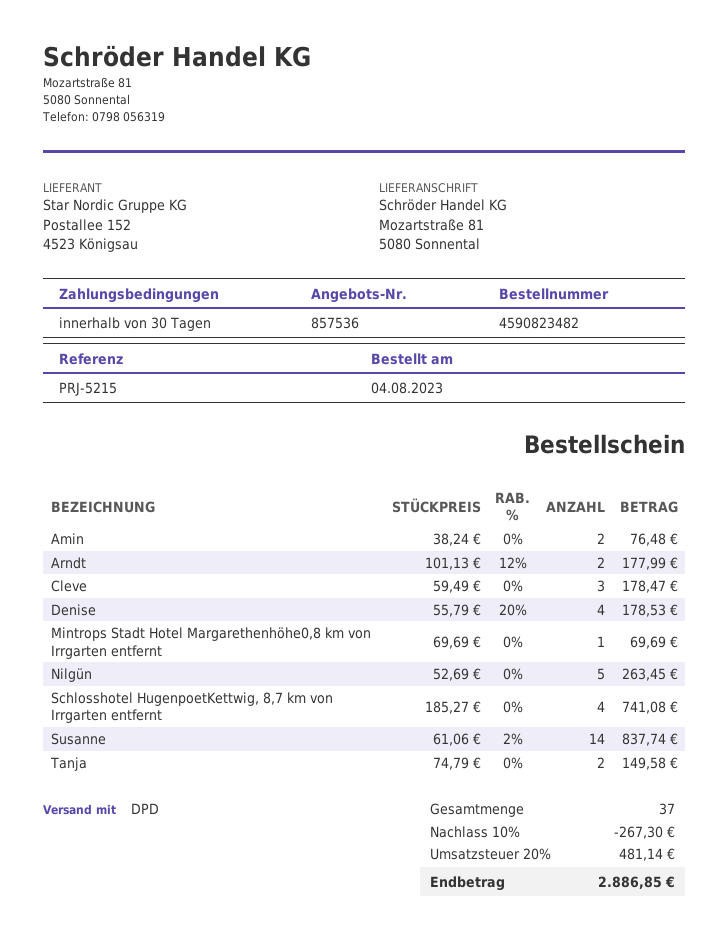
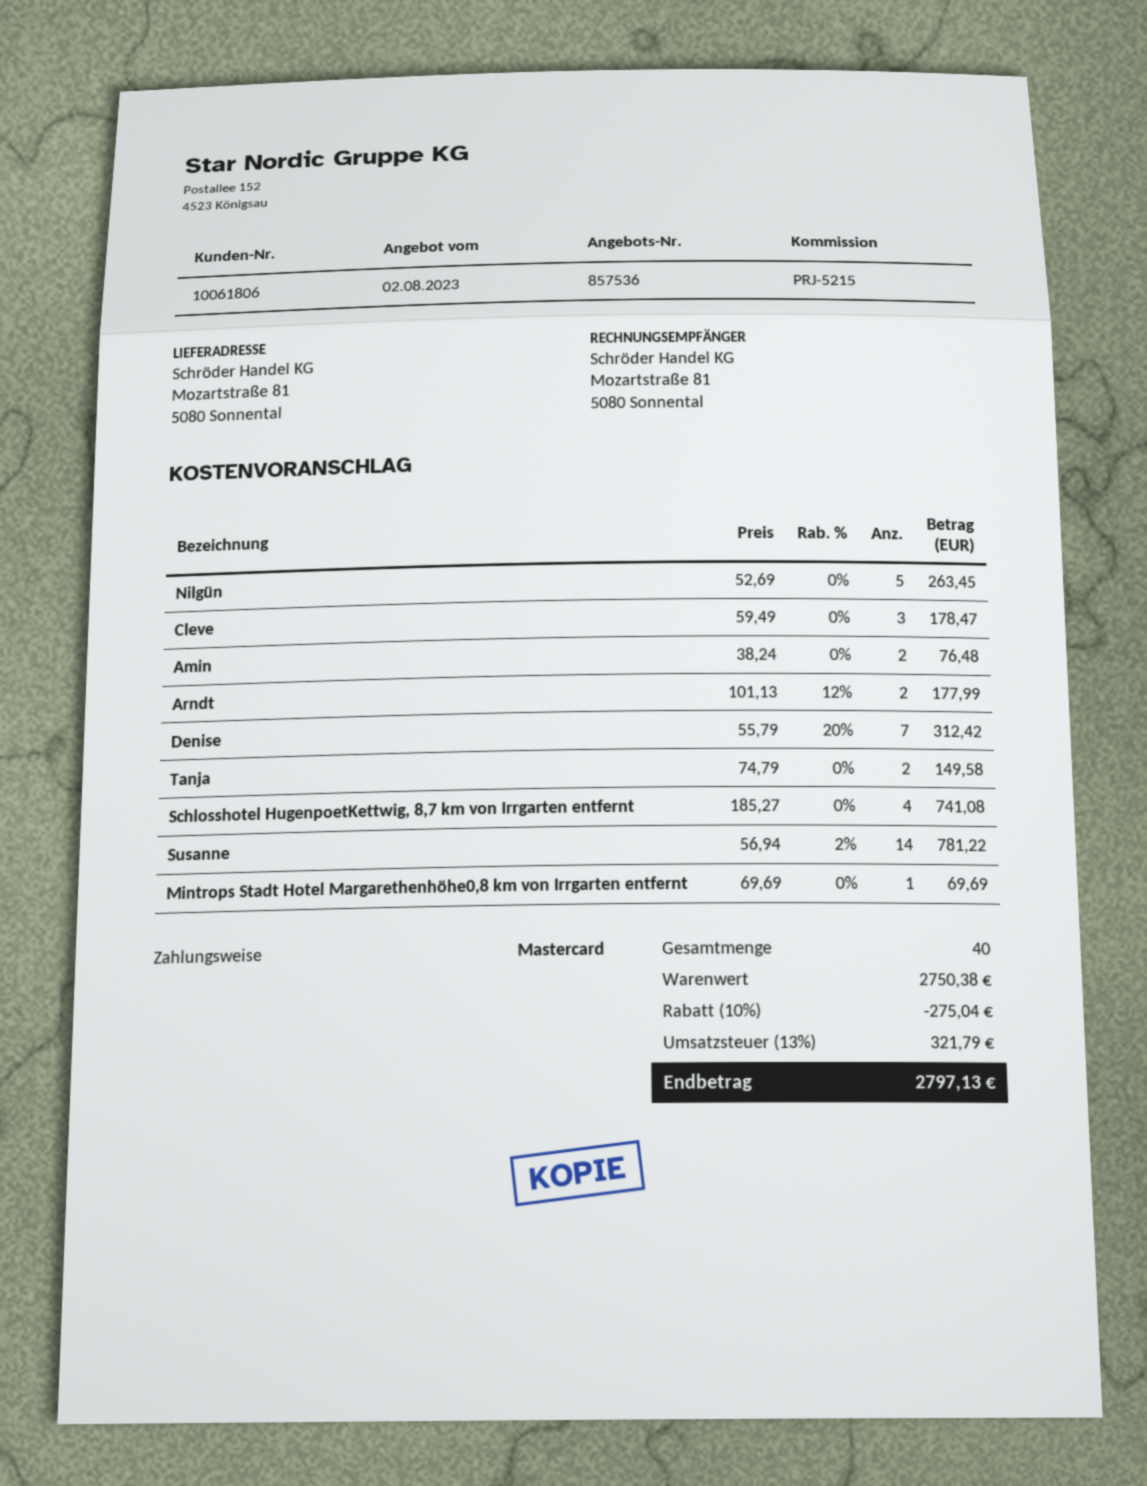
Denise: 4 x 55.79 - 20% = 178.53 -> 7 x 55.79 - 20% = 312.42
Susanne: 14 x 61.06 - 2% = 837.74 -> 14 x 56.94 - 2% = 781.22
total quantity: 37 -> 40
discount: 10% = 267.30 -> 10% = 275.04
tax: 20% = 481.14 -> 13% = 321.79
total: 2886.85 -> 2797.13

